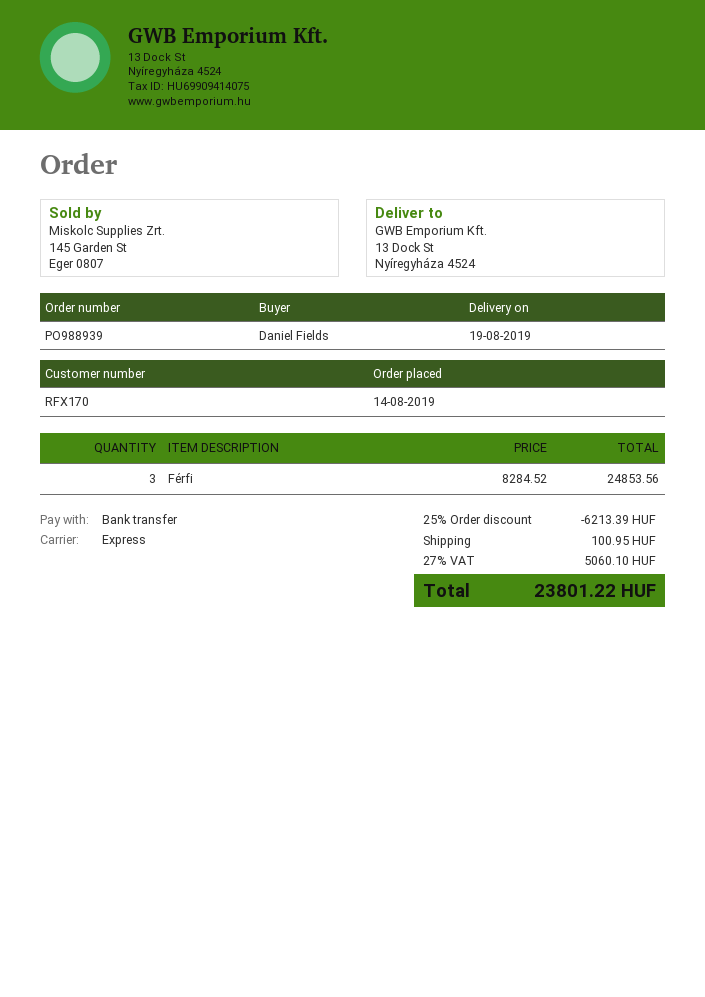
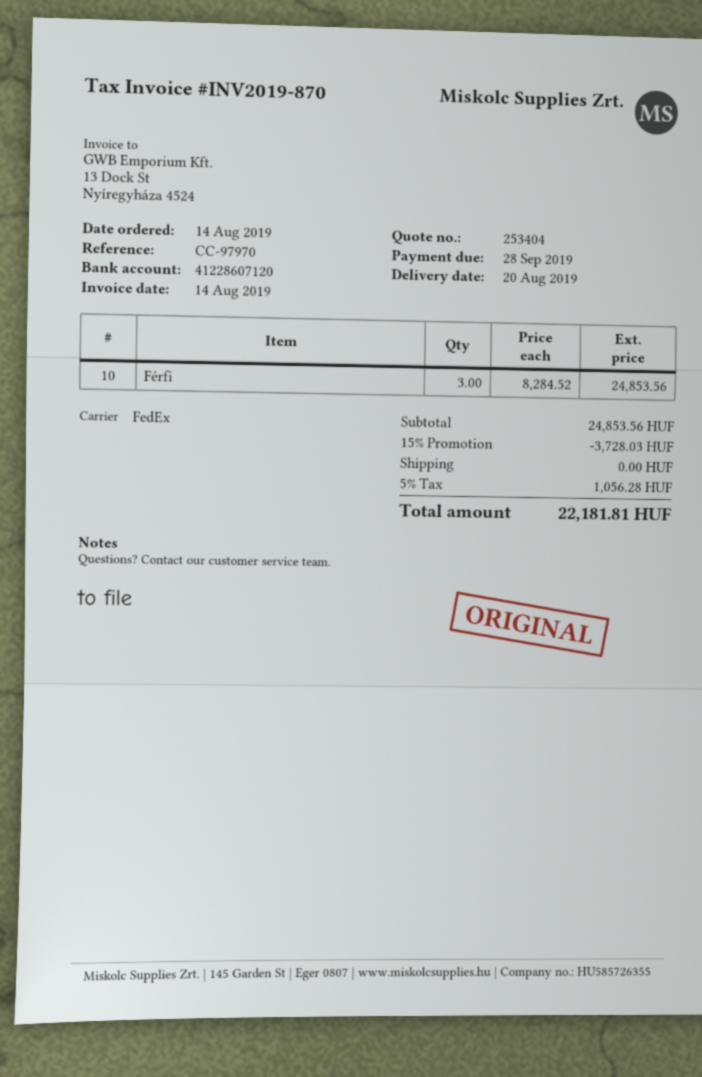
delivery date: 2019-08-19 -> 2019-08-20
shipping method: express -> FedEx
discount: 25% = 6213.39 -> 15% = 3728.03
shipping: 100.95 -> 0.00
tax: 27% = 5060.10 -> 5% = 1056.28
total: 23801.22 -> 22181.81

